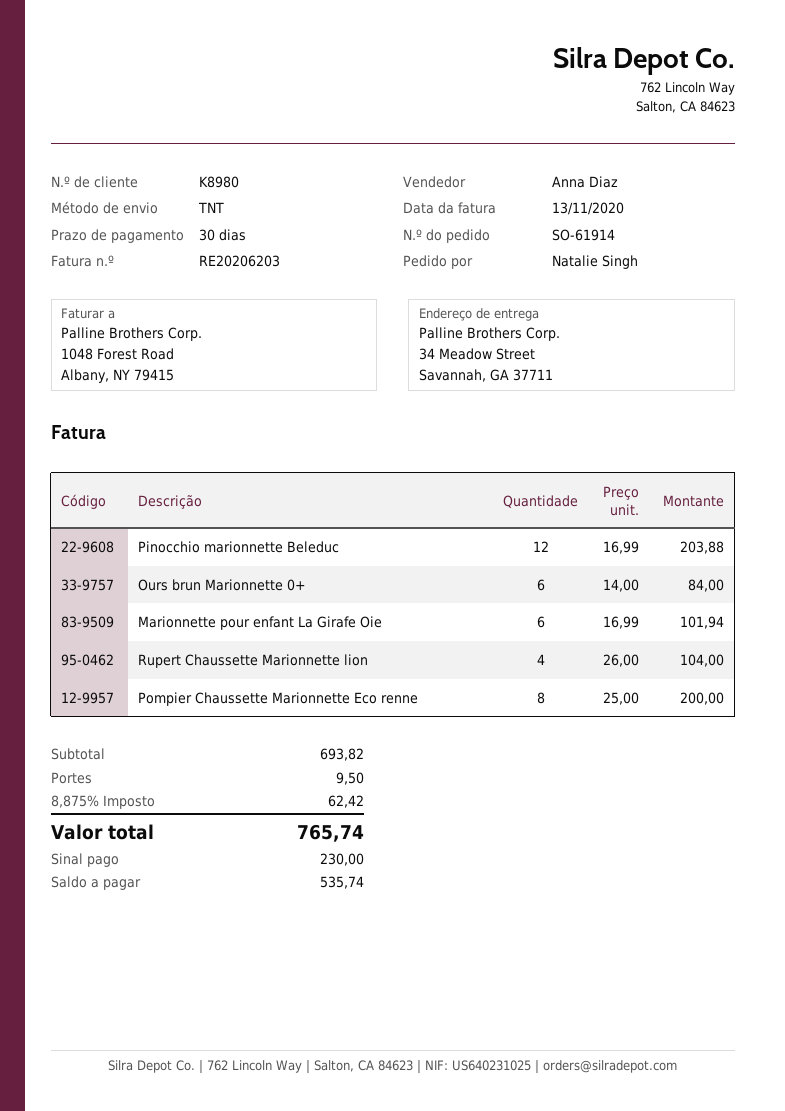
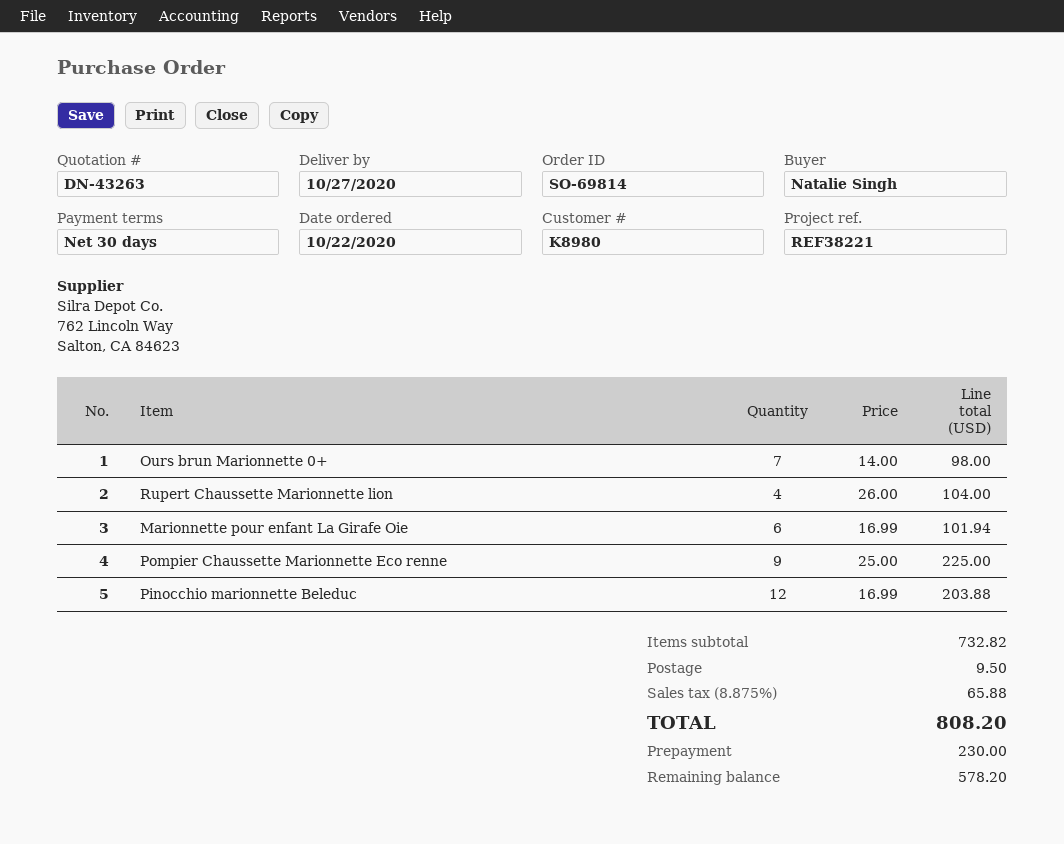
order number: SO-61914 -> SO-69814
Ours brun Marionnette 0+: 6 x 14.00 = 84.00 -> 7 x 14.00 = 98.00
Pompier Chaussette Marionnette Eco renne: 8 x 25.00 = 200.00 -> 9 x 25.00 = 225.00
subtotal: 693.82 -> 732.82
tax: 8.875% = 62.42 -> 8.875% = 65.88
total: 765.74 -> 808.20
balance: 535.74 -> 578.20

